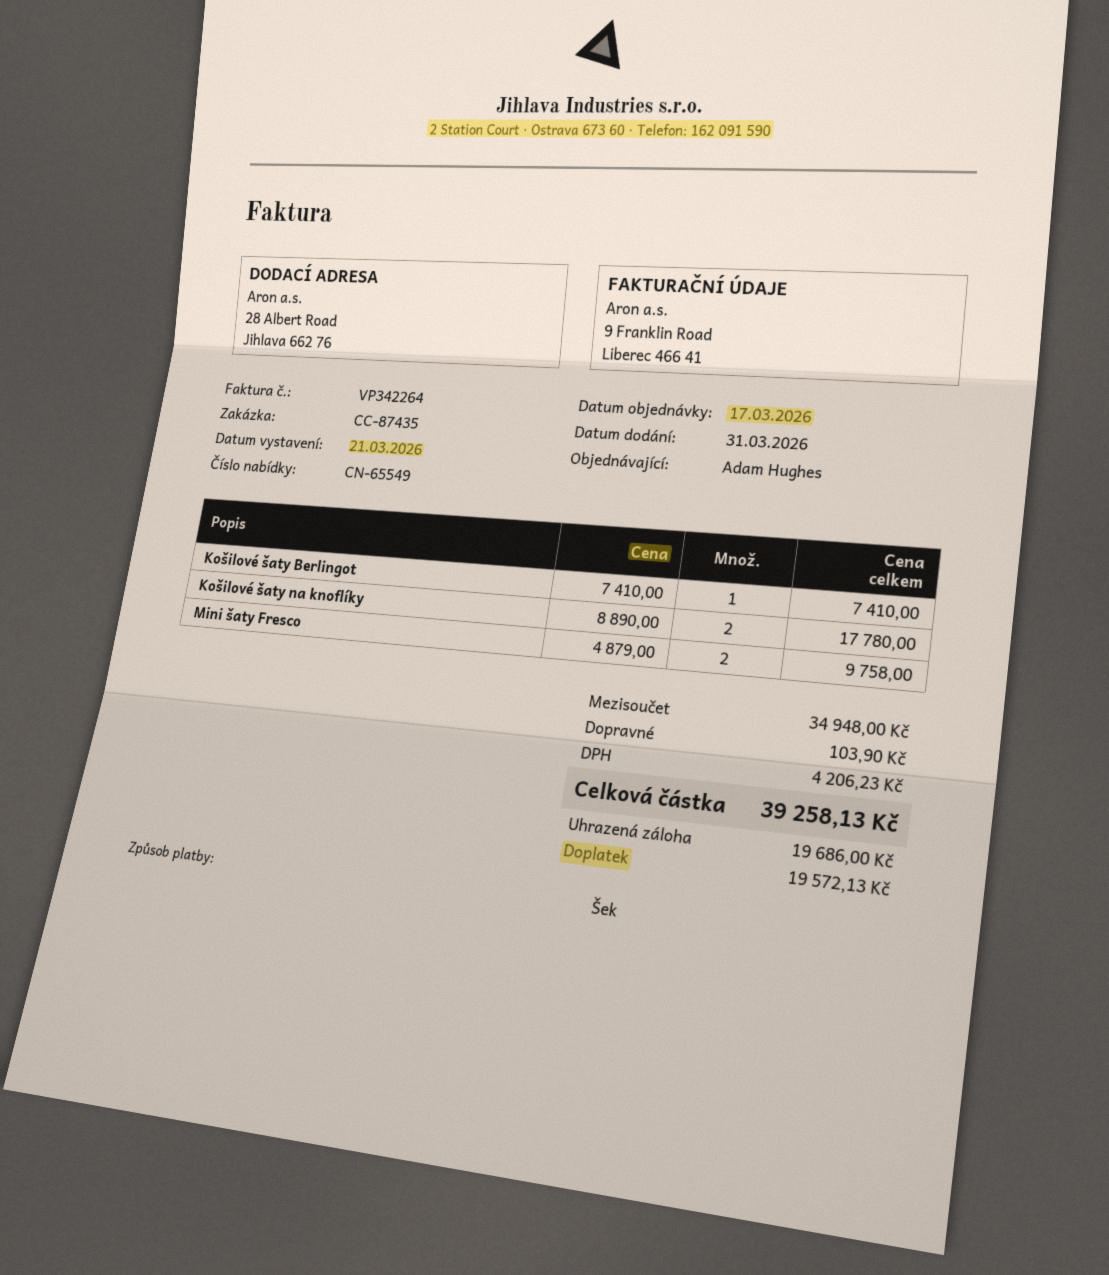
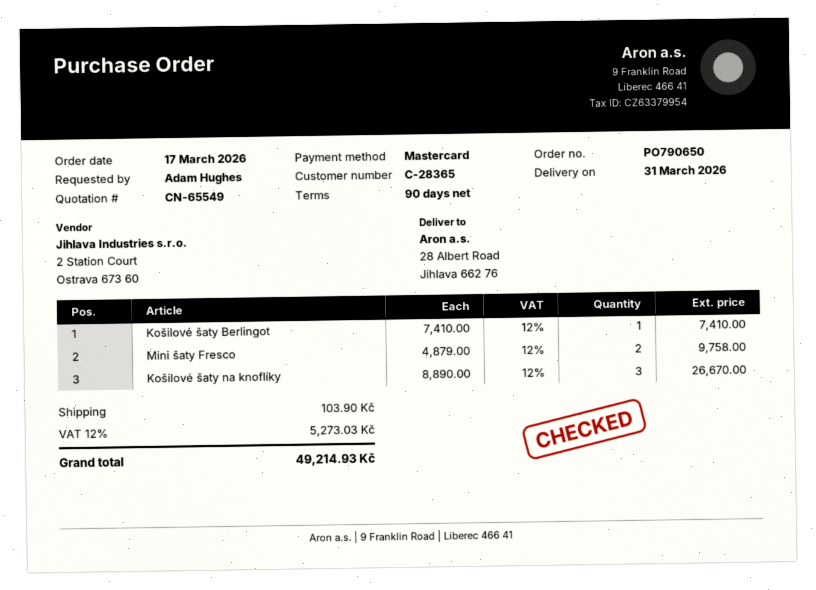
payment method: cheque -> Mastercard
Košilové šaty na knoflíky: 2 x 8890.00 = 17780.00 -> 3 x 8890.00 = 26670.00
tax: 4206.23 -> 5273.03
total: 39258.13 -> 49214.93

